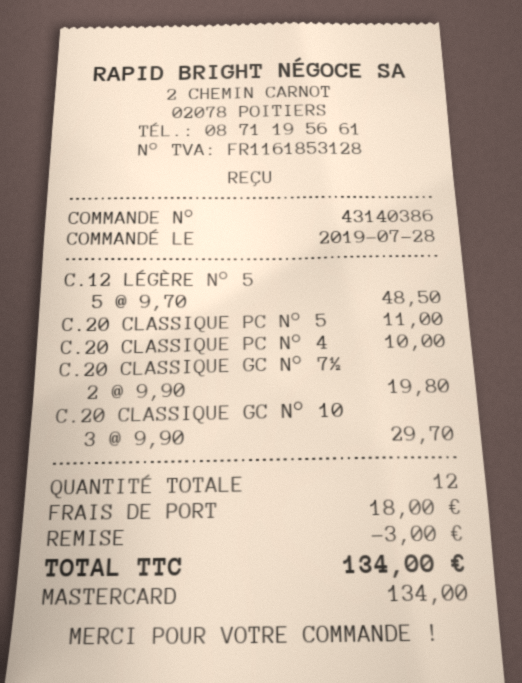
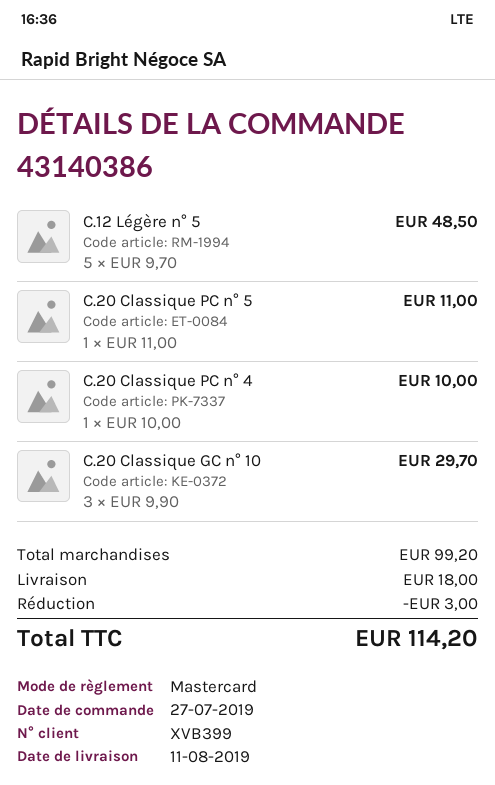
order date: 2019-07-28 -> 2019-07-27
C.20 CLASSIQUE GC N° 7½: 2 x 9.90 = 19.80 -> none
total: 134.00 -> 114.20

